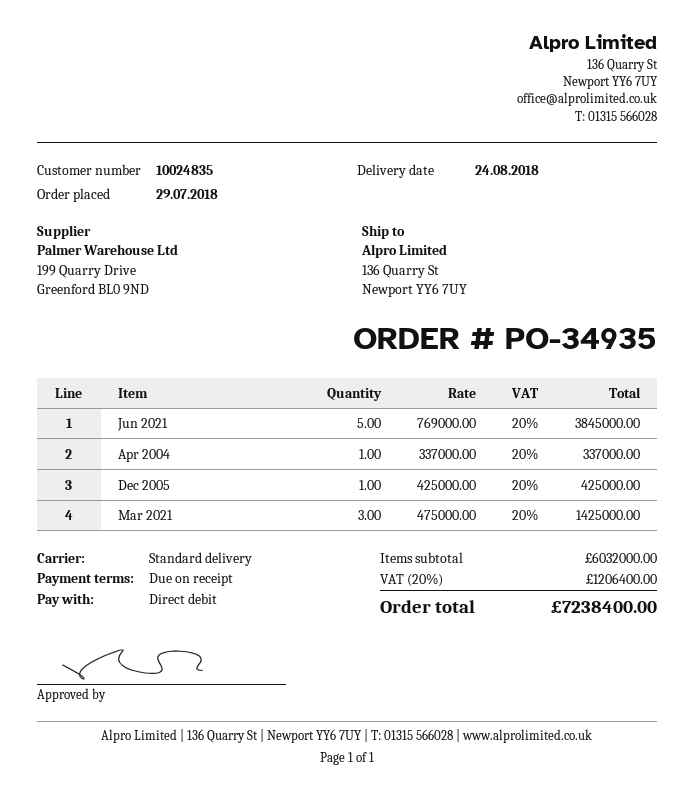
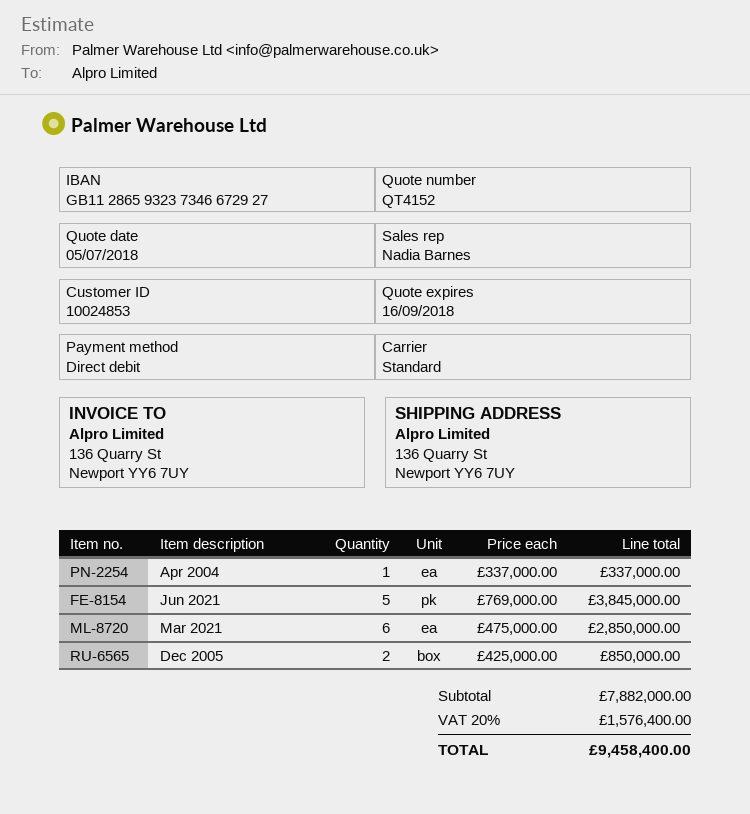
customer number: 10024835 -> 10024853
Dec 2005: 1 x 425000.00 = 425000.00 -> 2 x 425000.00 = 850000.00
Mar 2021: 3 x 475000.00 = 1425000.00 -> 6 x 475000.00 = 2850000.00
subtotal: 6032000.00 -> 7882000.00
tax: 20% = 1206400.00 -> 20% = 1576400.00
total: 7238400.00 -> 9458400.00

